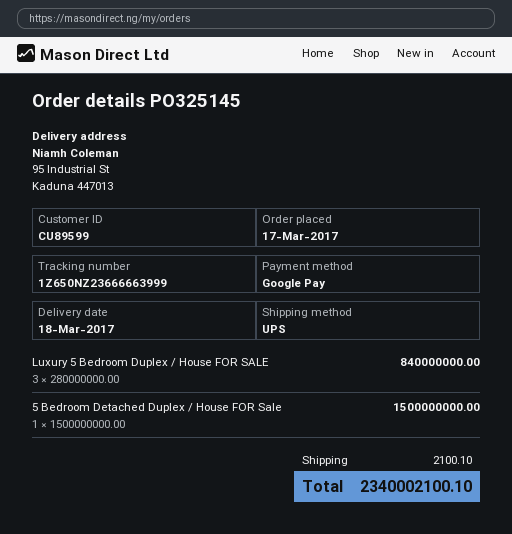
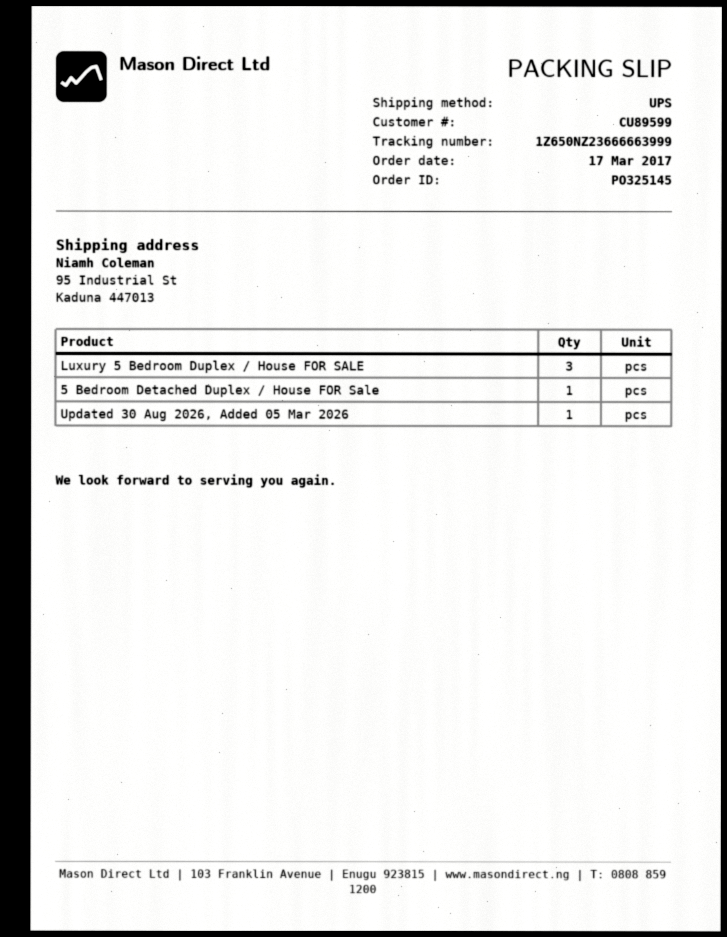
Updated 30 Aug 2026, Added 05 Mar 2026: none -> 1

